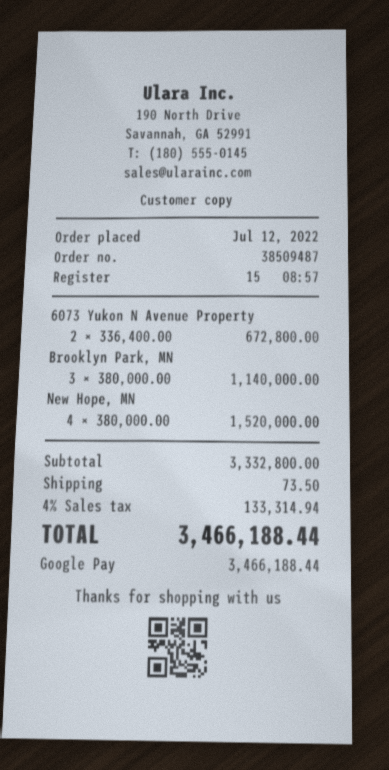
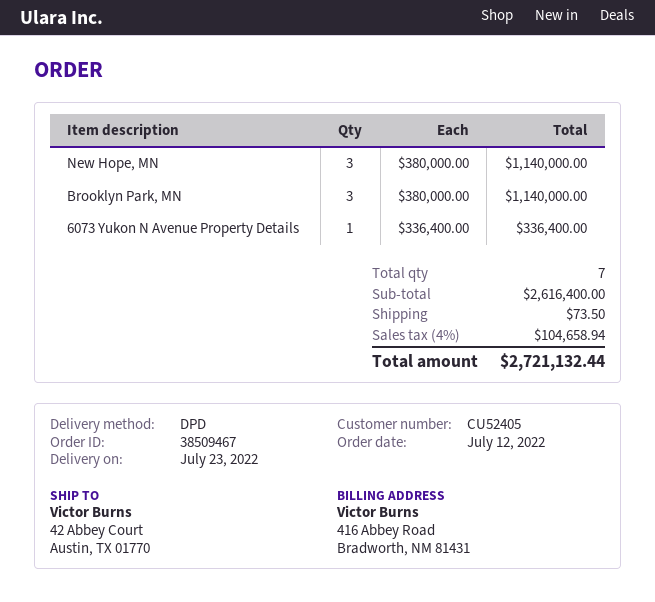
order number: 38509487 -> 38509467
6073 Yukon N Avenue Property: 2 x 336400.00 = 672800.00 -> 1 x 336400.00 = 336400.00
New Hope, MN: 4 x 380000.00 = 1520000.00 -> 3 x 380000.00 = 1140000.00
subtotal: 3332800.00 -> 2616400.00
tax: 4% = 133314.94 -> 4% = 104658.94
total: 3466188.44 -> 2721132.44

